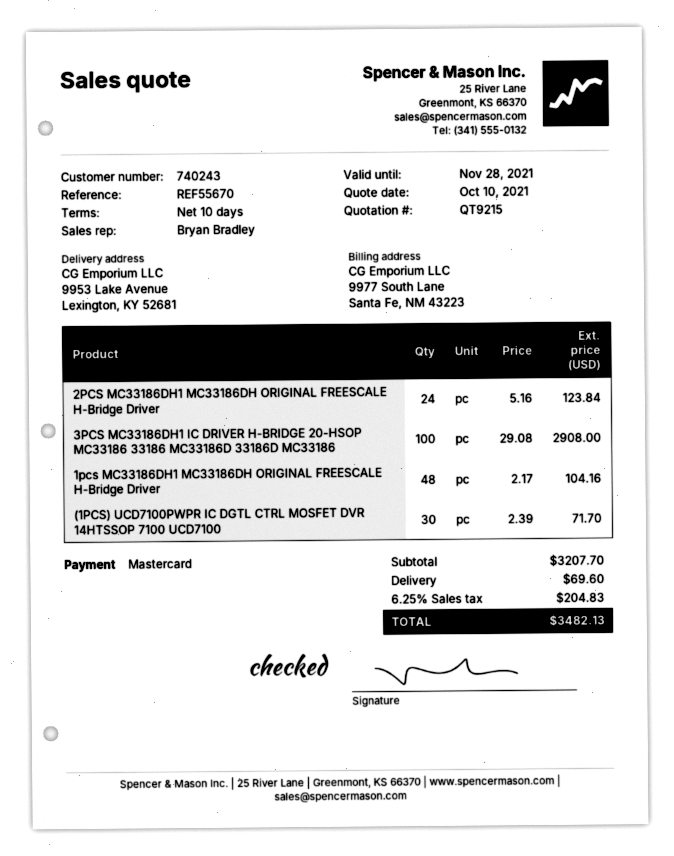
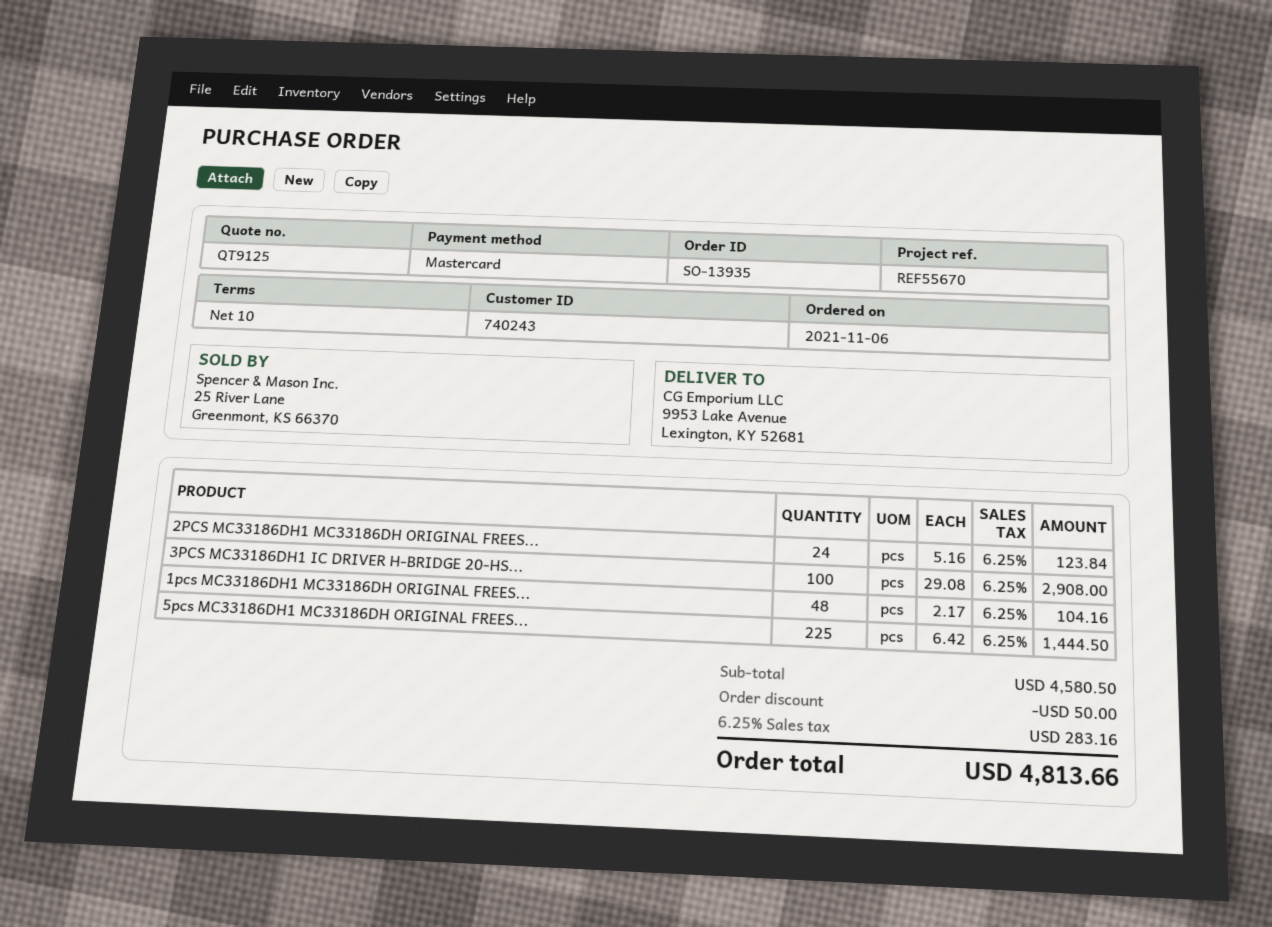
quote number: QT9215 -> QT9125
(1PCS) UCD7100PWPR IC DGTL CTRL MOSFET DVR 14HTSSOP 7100 UCD7100: 30 x 2.39 = 71.70 -> none
5pcs MC33186DH1 MC33186DH ORIGINAL FREES...: none -> 225 x 6.42 = 1444.50
subtotal: 3207.70 -> 4580.50
discount: none -> 50.00
shipping: 69.60 -> none
tax: 6.25% = 204.83 -> 6.25% = 283.16
total: 3482.13 -> 4813.66

